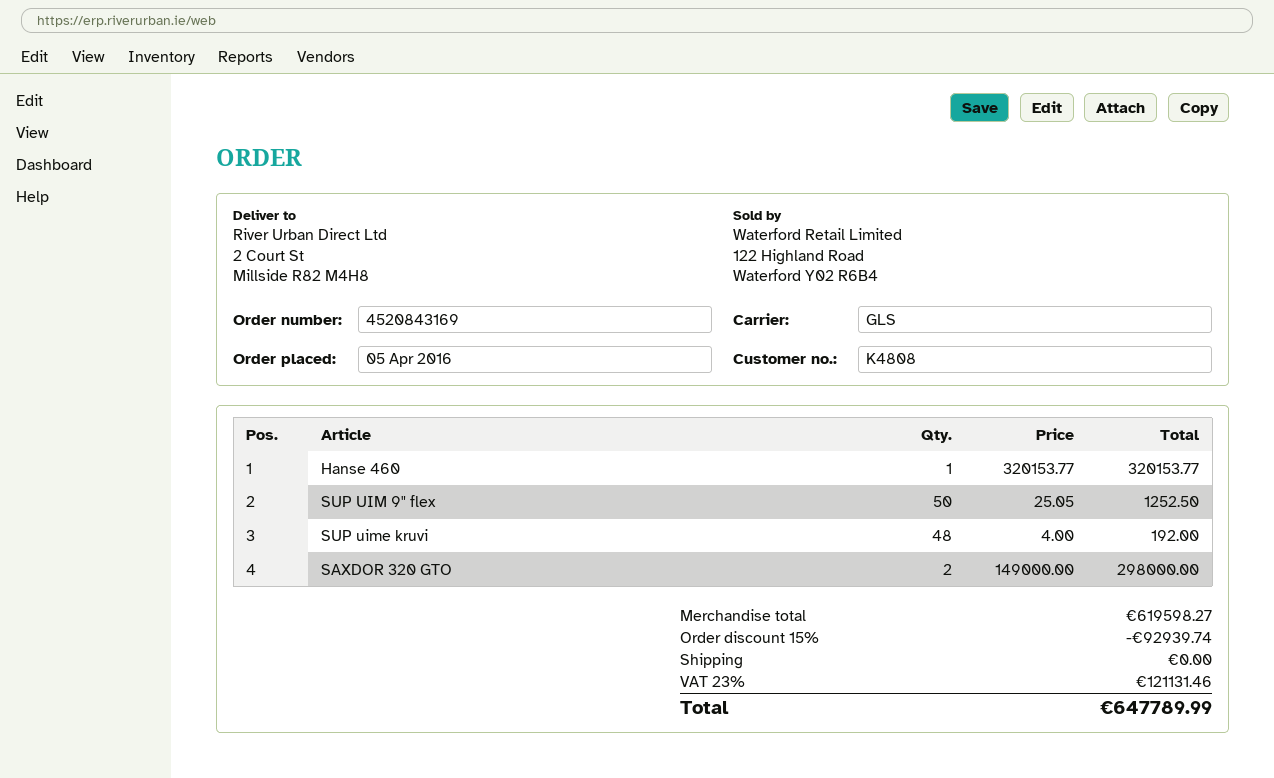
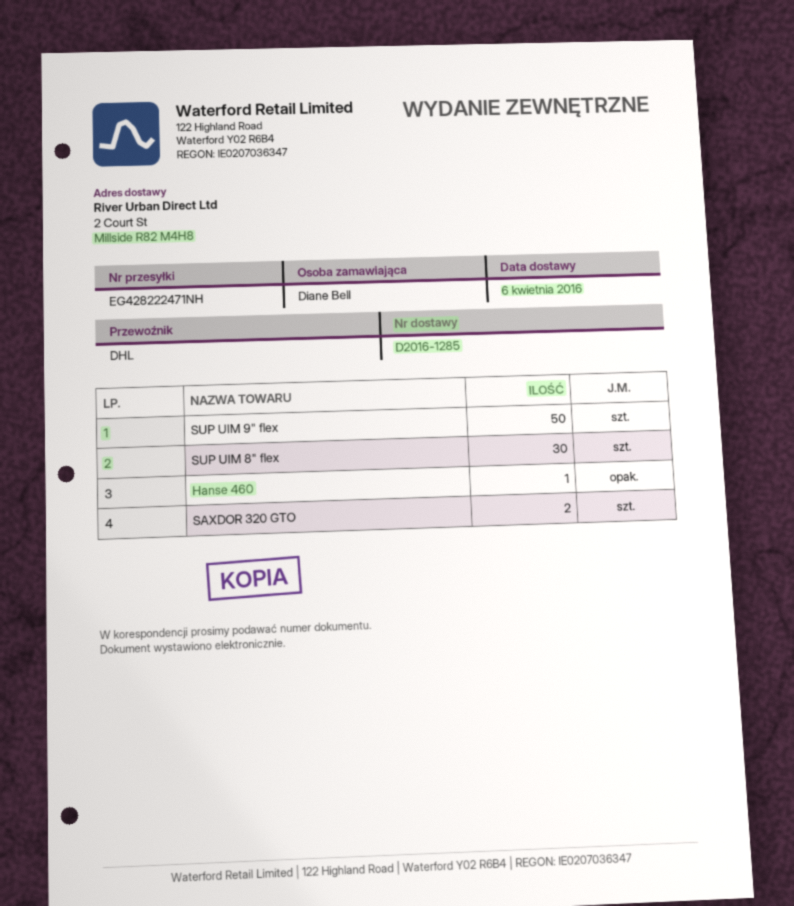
shipping method: GLS -> DHL
SUP uime kruvi: 48 -> none
SUP UIM 8" flex: none -> 30

